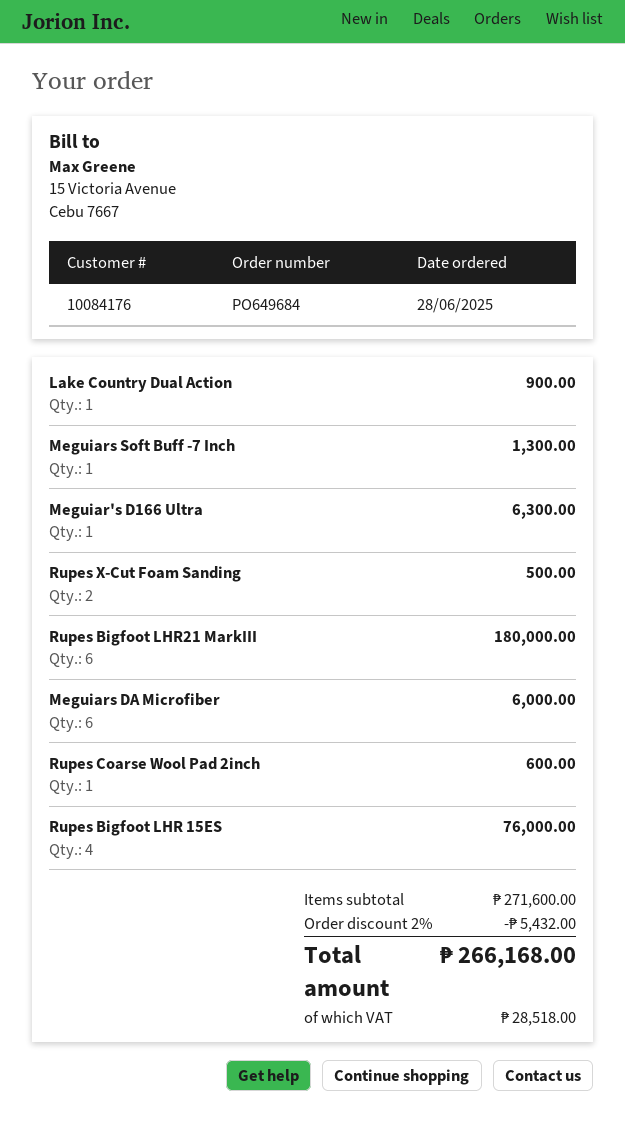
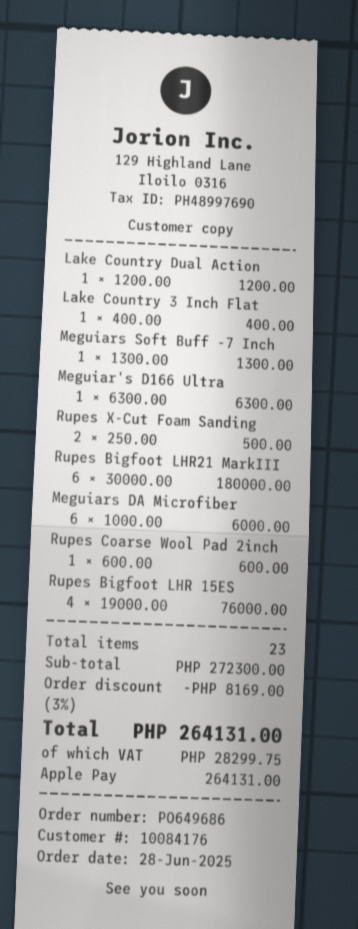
order number: PO649684 -> PO649686
Lake Country Dual Action: 1 for 900.00 -> 1 for 1200.00
Lake Country 3 Inch Flat: none -> 1 for 400.00
subtotal: 271600.00 -> 272300.00
discount: 2% = 5432.00 -> 3% = 8169.00
tax: 28518.00 -> 28299.75
total: 266168.00 -> 264131.00

